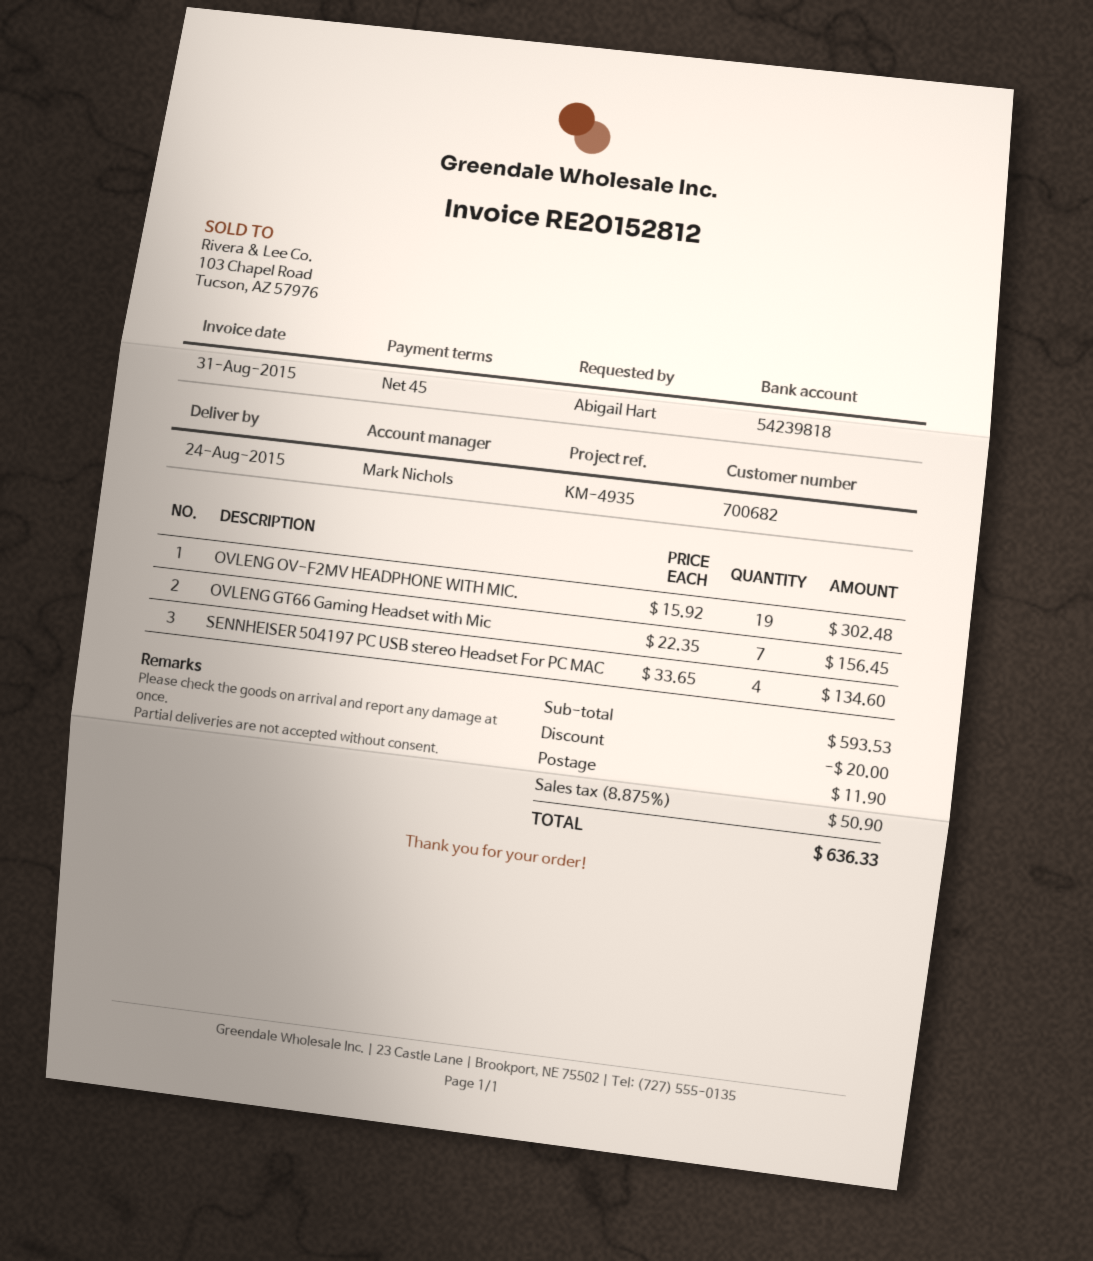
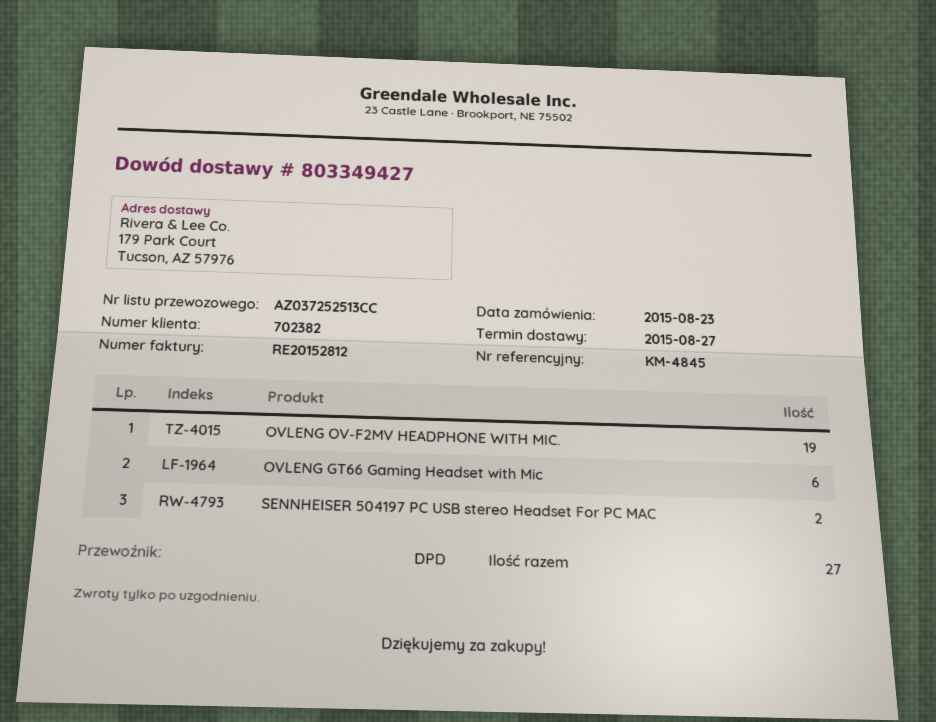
delivery date: 2015-08-24 -> 2015-08-27
customer number: 700682 -> 702382
reference: KM-4935 -> KM-4845
OVLENG GT66 Gaming Headset with Mic: 7 -> 6
SENNHEISER 504197 PC USB stereo Headset For PC MAC: 4 -> 2

